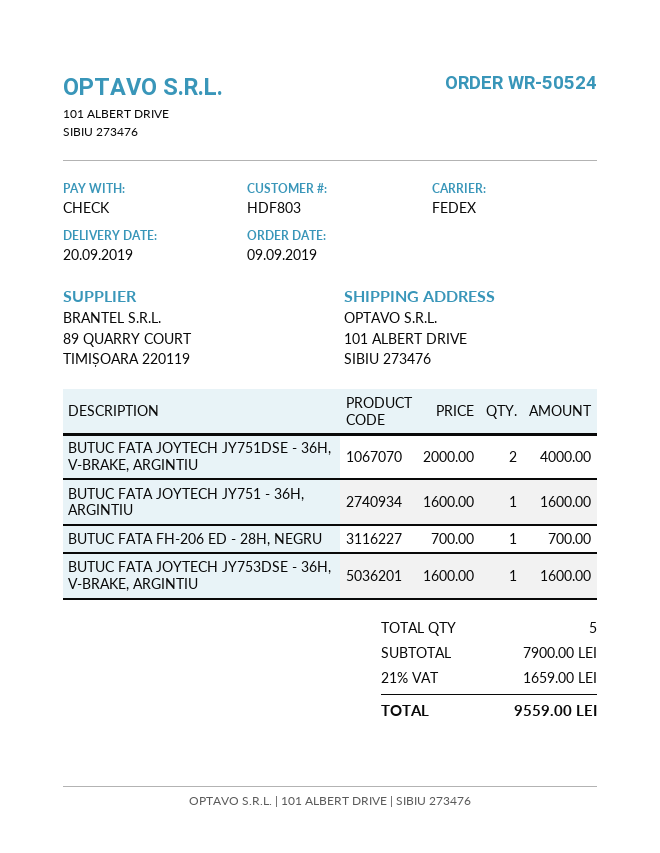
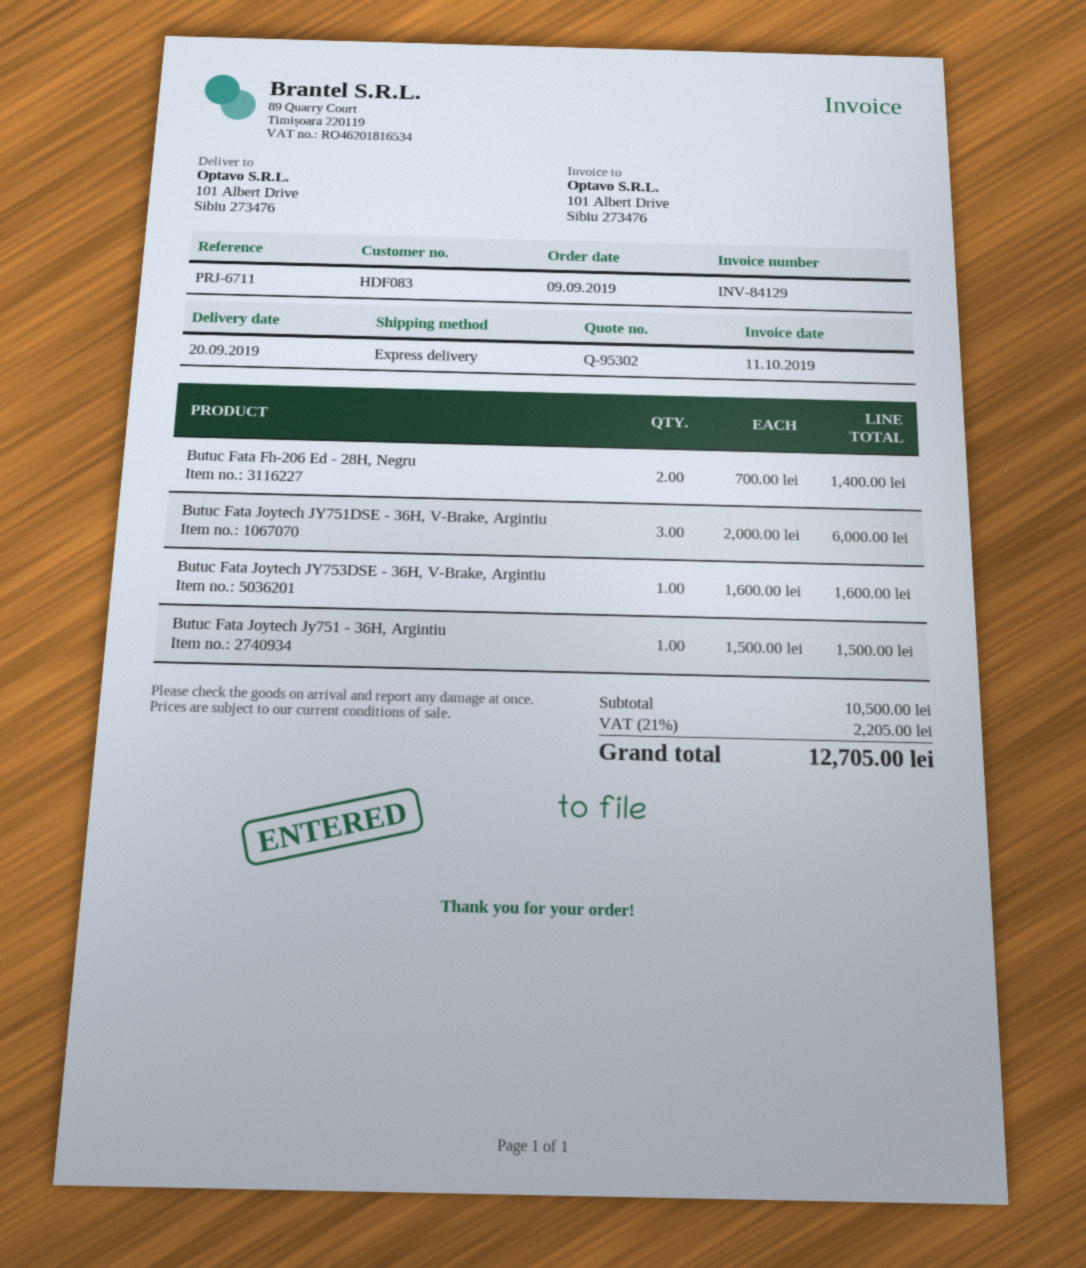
customer number: HDF803 -> HDF083
shipping method: FedEx -> express
BUTUC FATA JOYTECH JY751DSE - 36H, V-BRAKE, ARGINTIU: 2 x 2000.00 = 4000.00 -> 3 x 2000.00 = 6000.00
BUTUC FATA JOYTECH JY751 - 36H, ARGINTIU: 1 x 1600.00 = 1600.00 -> 1 x 1500.00 = 1500.00
BUTUC FATA FH-206 ED - 28H, NEGRU: 1 x 700.00 = 700.00 -> 2 x 700.00 = 1400.00
subtotal: 7900.00 -> 10500.00
tax: 21% = 1659.00 -> 21% = 2205.00
total: 9559.00 -> 12705.00

